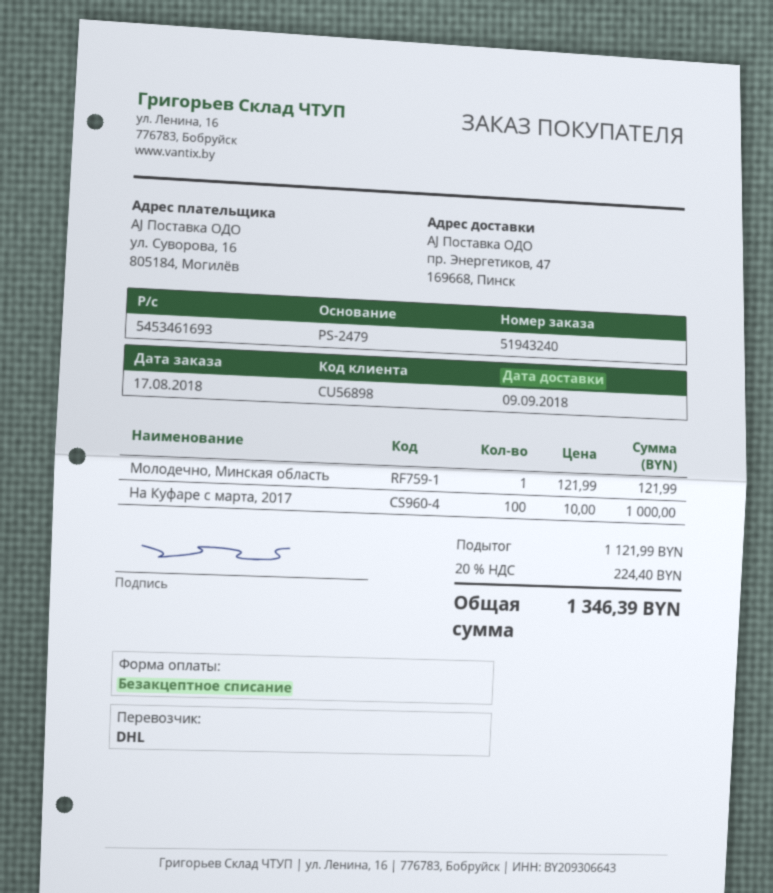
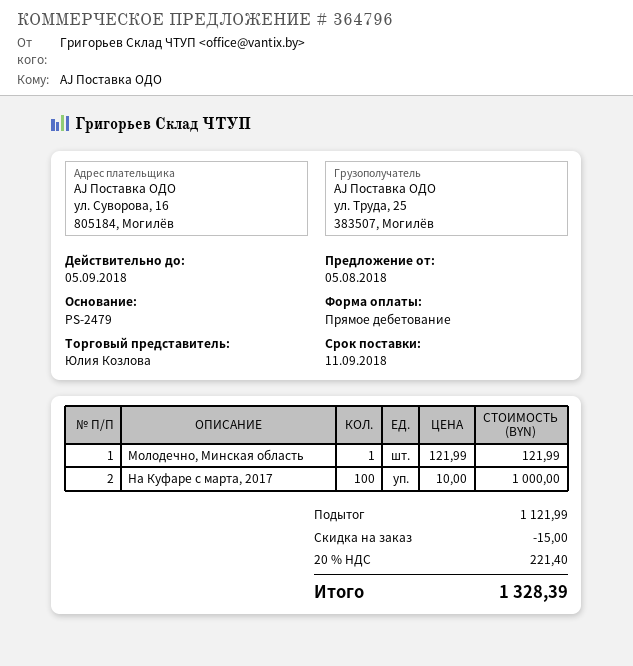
delivery date: 2018-09-09 -> 2018-09-11
ship to: пр. Энергетиков, 47, 169668, Пинск -> ул. Труда, 25, 383507, Могилёв
discount: none -> 15.00
tax: 20% = 224.40 -> 20% = 221.40
total: 1346.39 -> 1328.39

